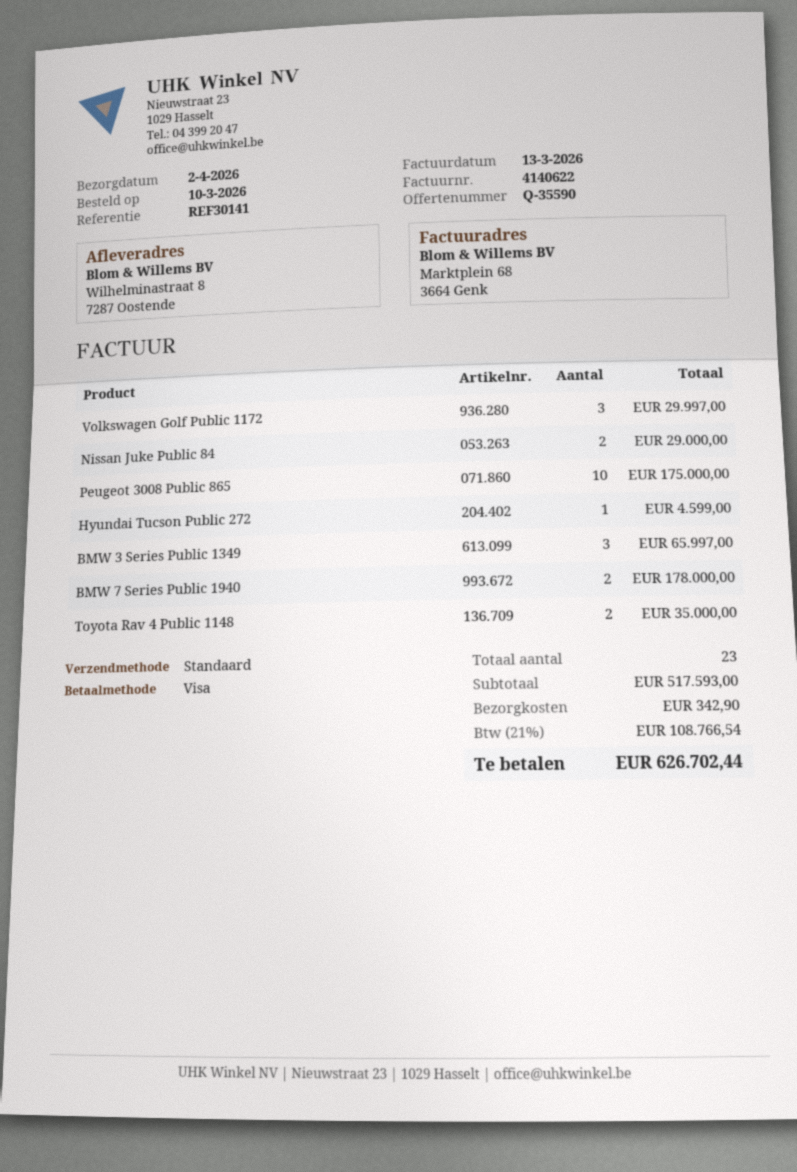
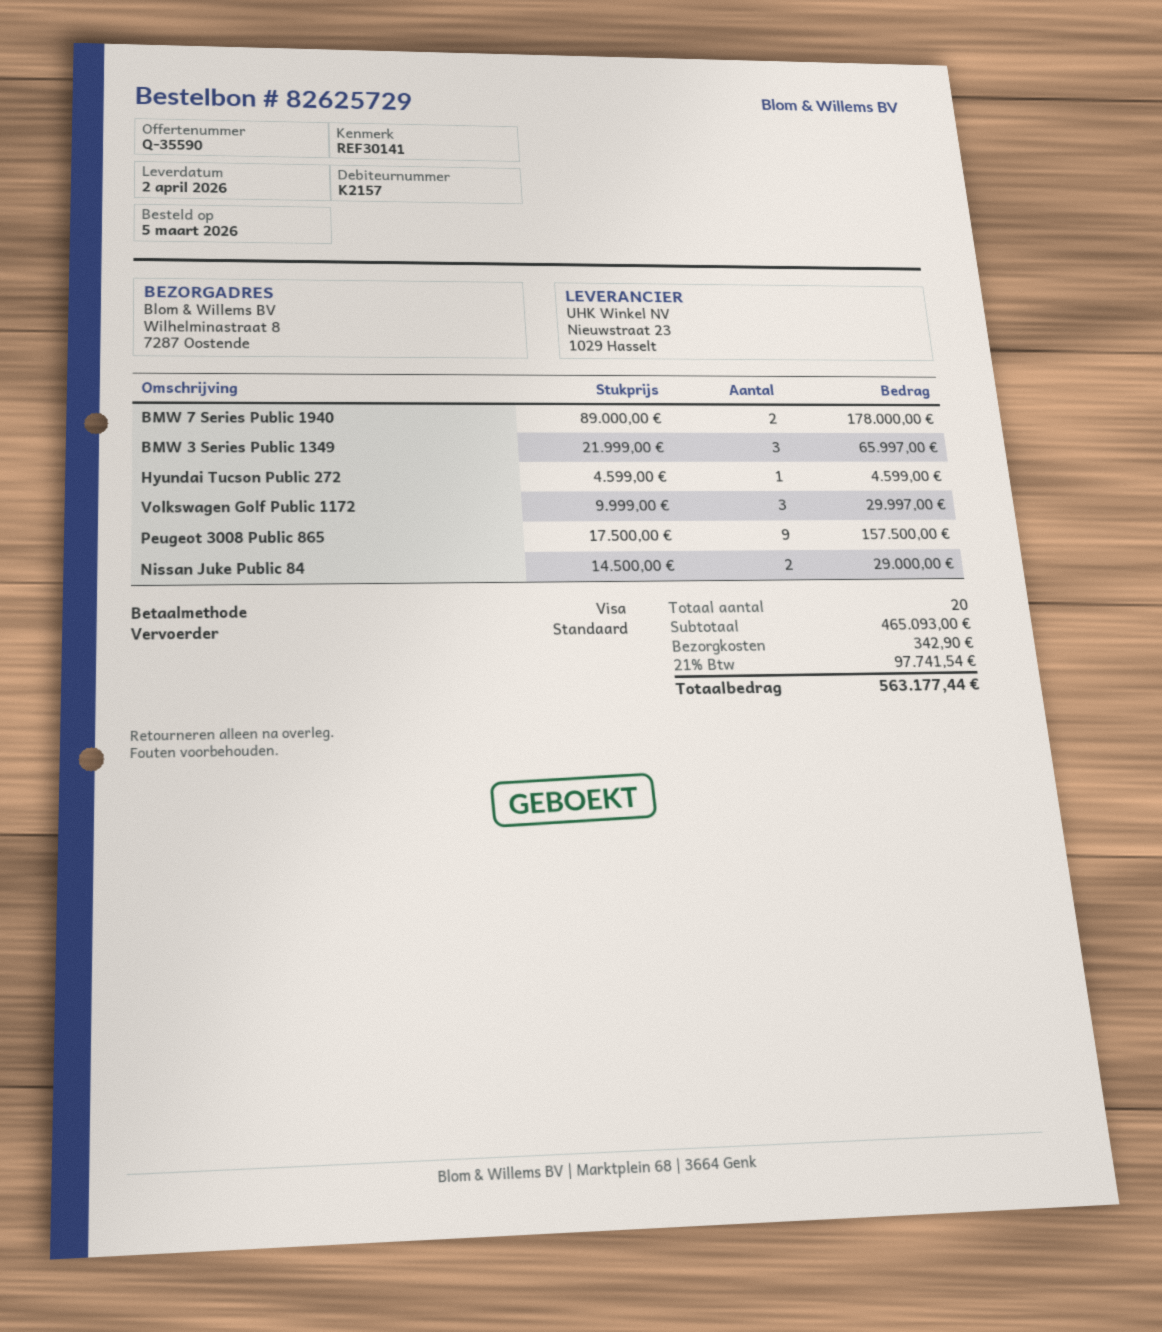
order date: 2026-03-10 -> 2026-03-05
Peugeot 3008 Public 865: 10 for 175000.00 -> 9 for 157500.00
Toyota Rav 4 Public 1148: 2 for 35000.00 -> none
total quantity: 23 -> 20
subtotal: 517593.00 -> 465093.00
tax: 21% = 108766.54 -> 21% = 97741.54
total: 626702.44 -> 563177.44

